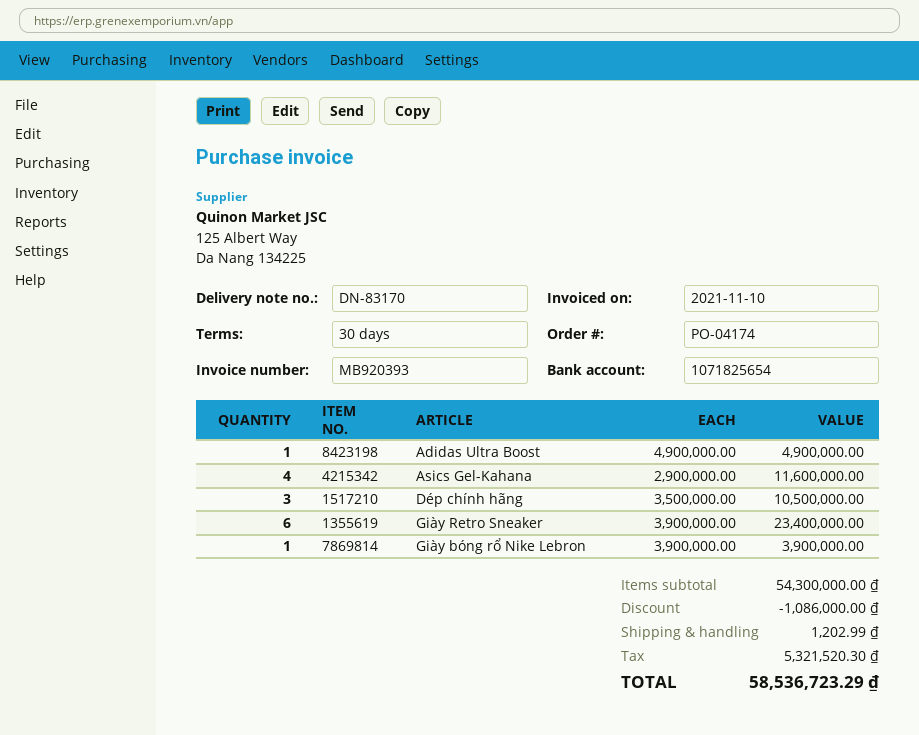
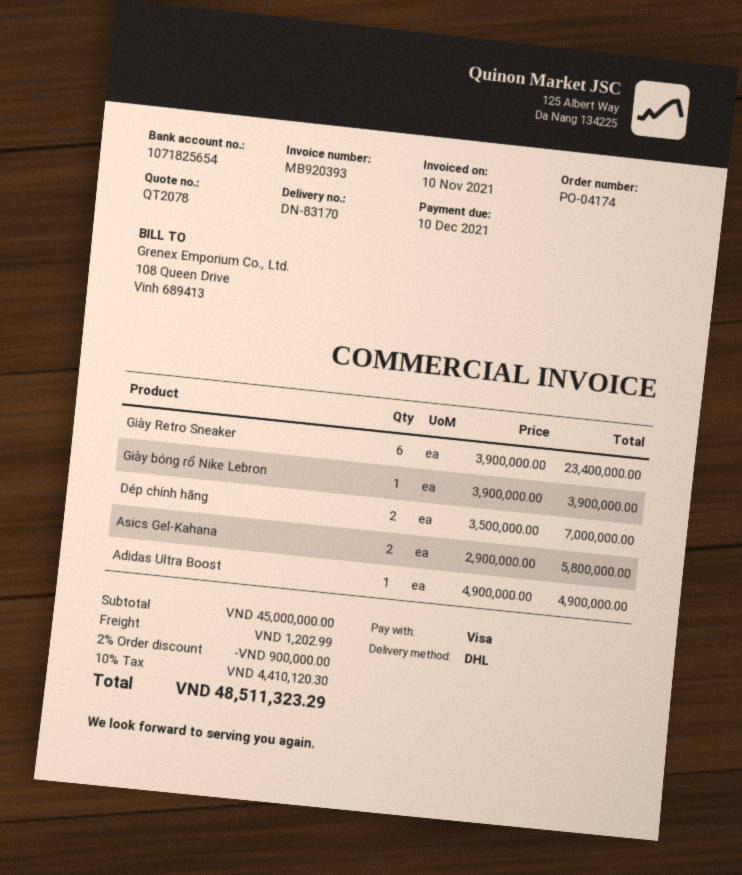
Asics Gel-Kahana: 4 x 2900000.00 = 11600000.00 -> 2 x 2900000.00 = 5800000.00
Dép chính hãng: 3 x 3500000.00 = 10500000.00 -> 2 x 3500000.00 = 7000000.00
subtotal: 54300000.00 -> 45000000.00
discount: 1086000.00 -> 900000.00
tax: 5321520.30 -> 4410120.30
total: 58536723.29 -> 48511323.29

